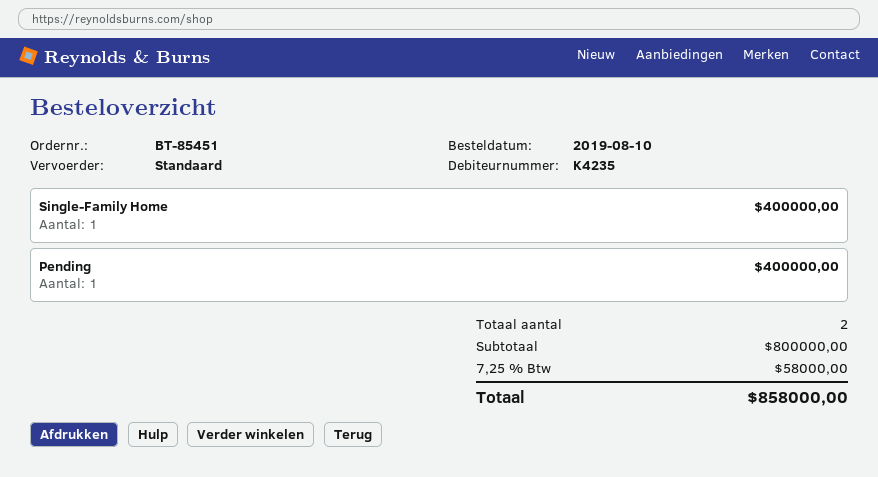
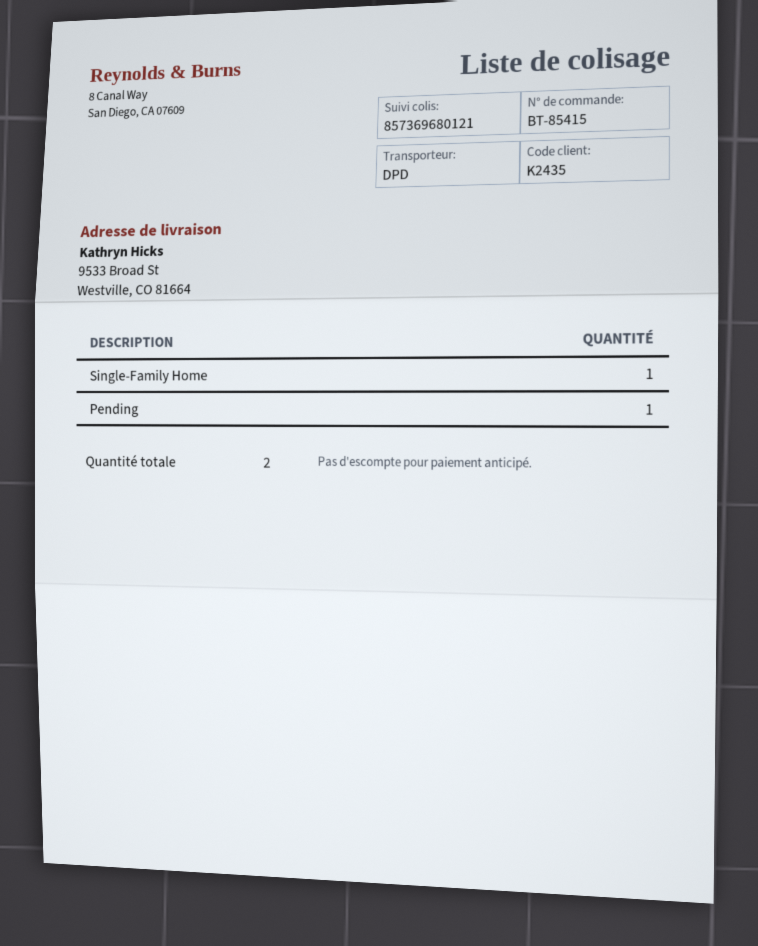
order number: BT-85451 -> BT-85415
customer number: K4235 -> K2435
shipping method: standard -> DPD

